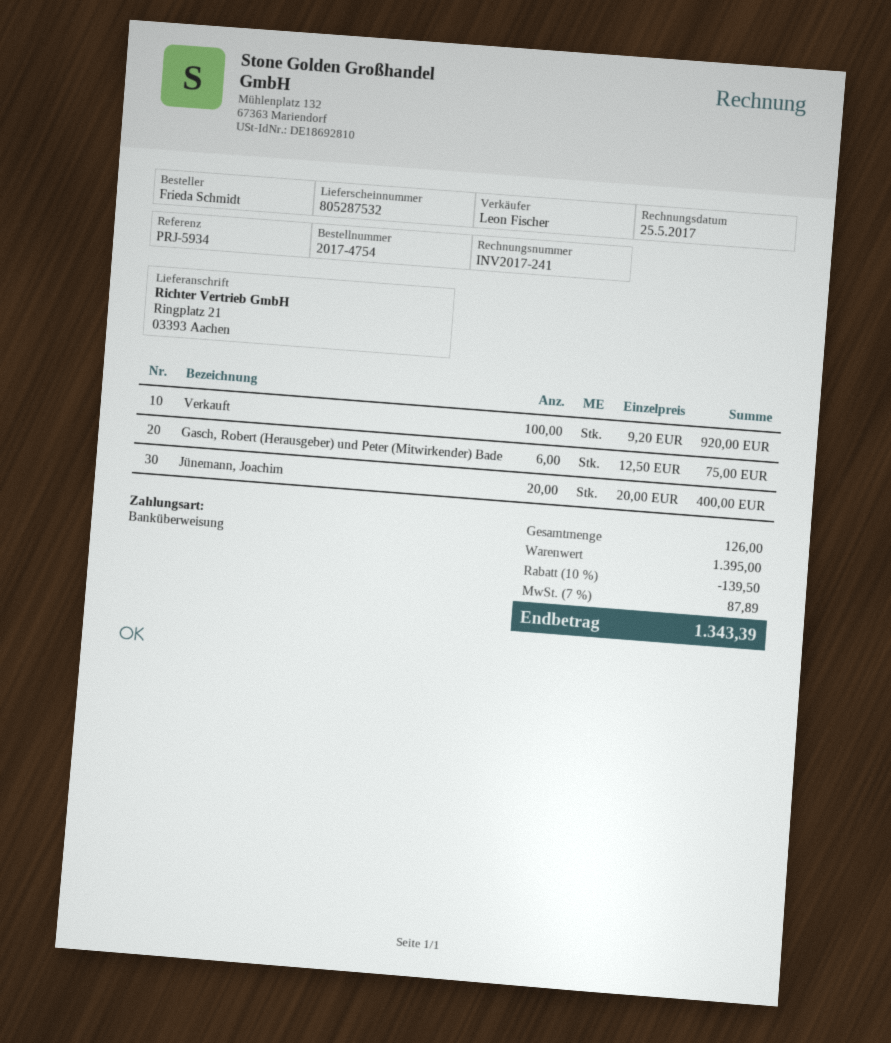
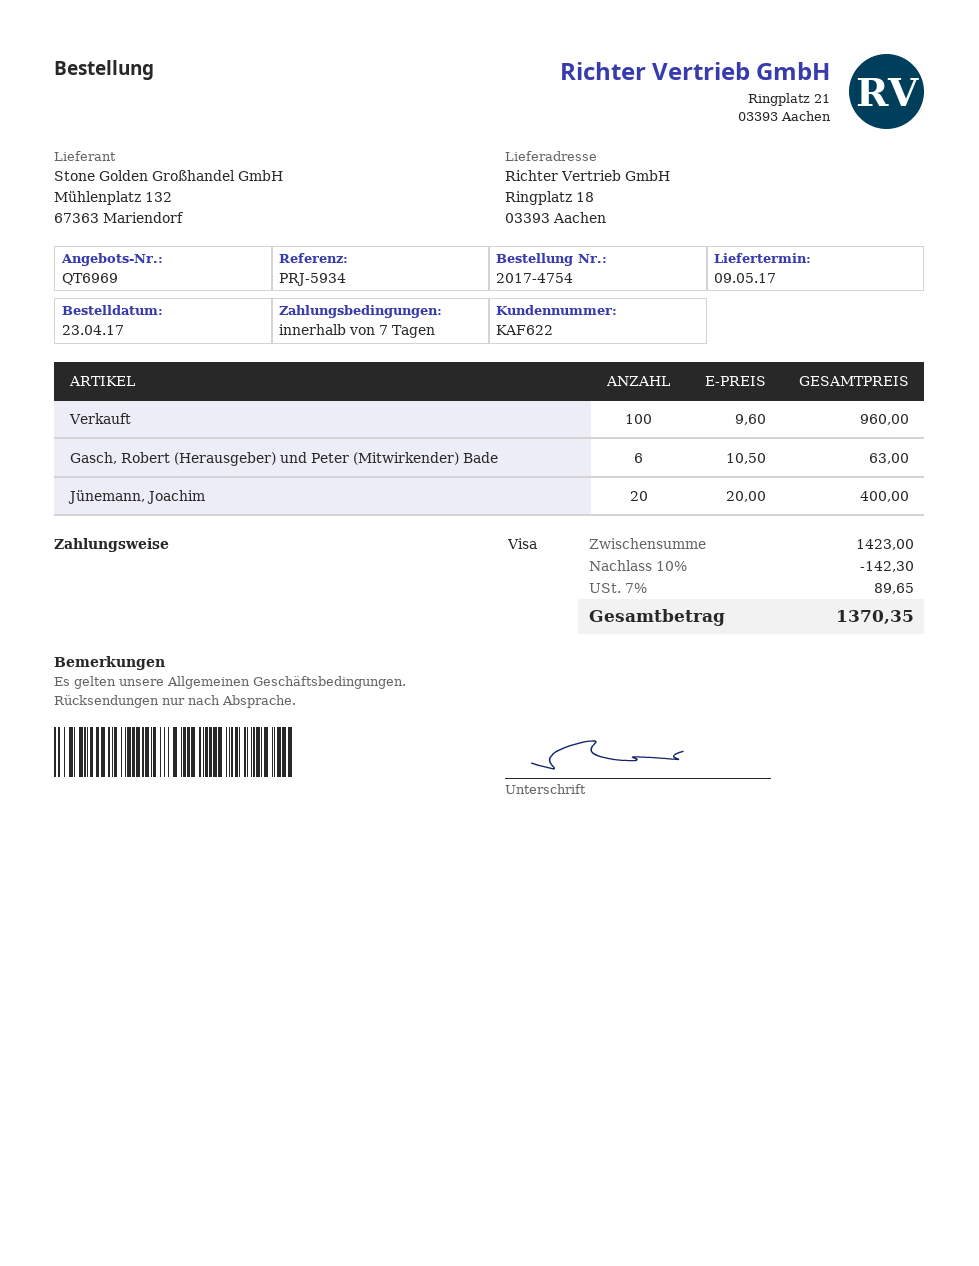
payment method: bank transfer -> Visa
ship to: Ringplatz 21, 03393 Aachen -> Ringplatz 18, 03393 Aachen
Verkauft: 100 x 9.20 = 920.00 -> 100 x 9.60 = 960.00
Gasch, Robert (Herausgeber) und Peter (Mitwirkender) Bade: 6 x 12.50 = 75.00 -> 6 x 10.50 = 63.00
subtotal: 1395.00 -> 1423.00
discount: 10% = 139.50 -> 10% = 142.30
tax: 7% = 87.89 -> 7% = 89.65
total: 1343.39 -> 1370.35

